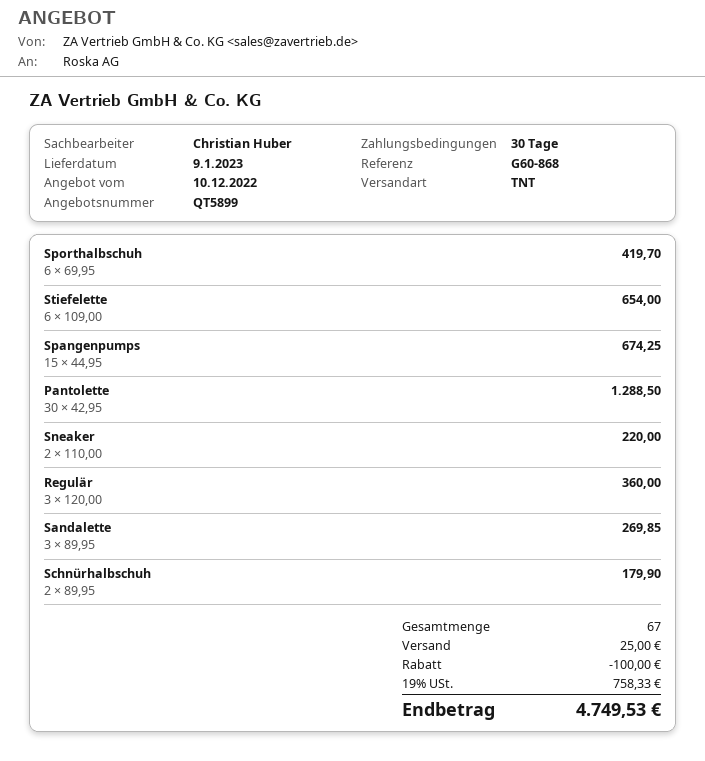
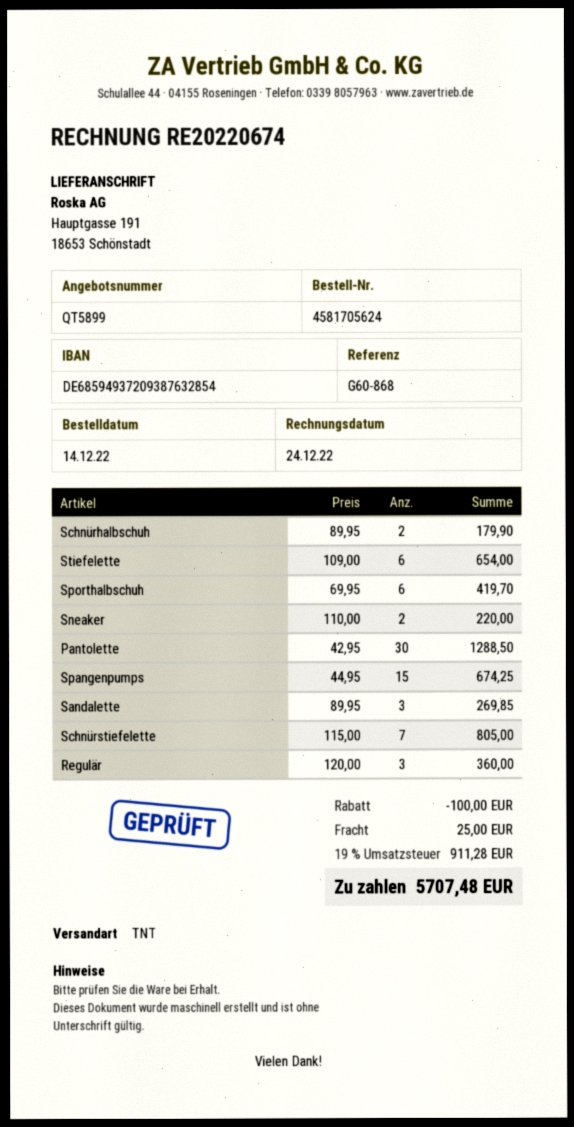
Schnürstiefelette: none -> 7 x 115.00 = 805.00
tax: 19% = 758.33 -> 19% = 911.28
total: 4749.53 -> 5707.48

